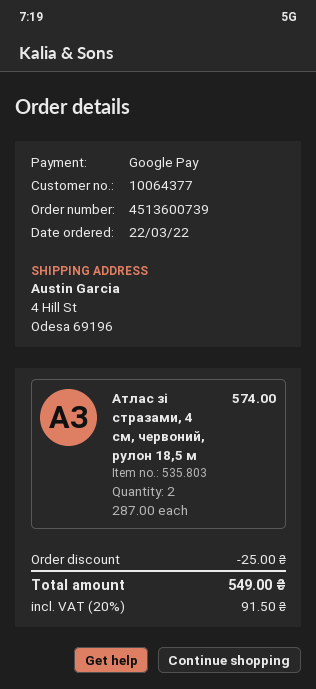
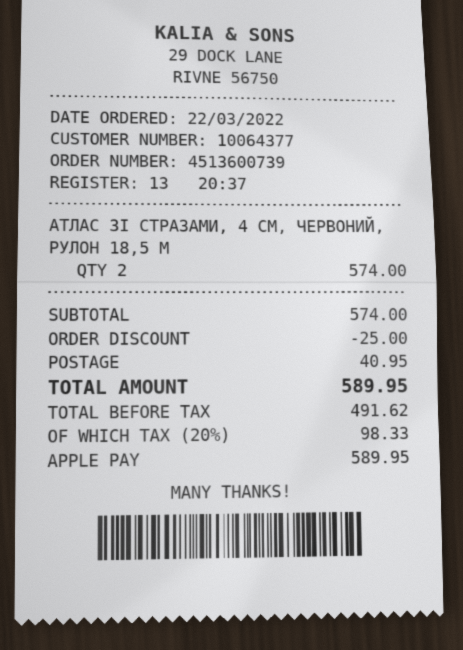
payment method: Google Pay -> Apple Pay
shipping: none -> 40.95
tax: 20% = 91.50 -> 20% = 98.33
total: 549.00 -> 589.95

